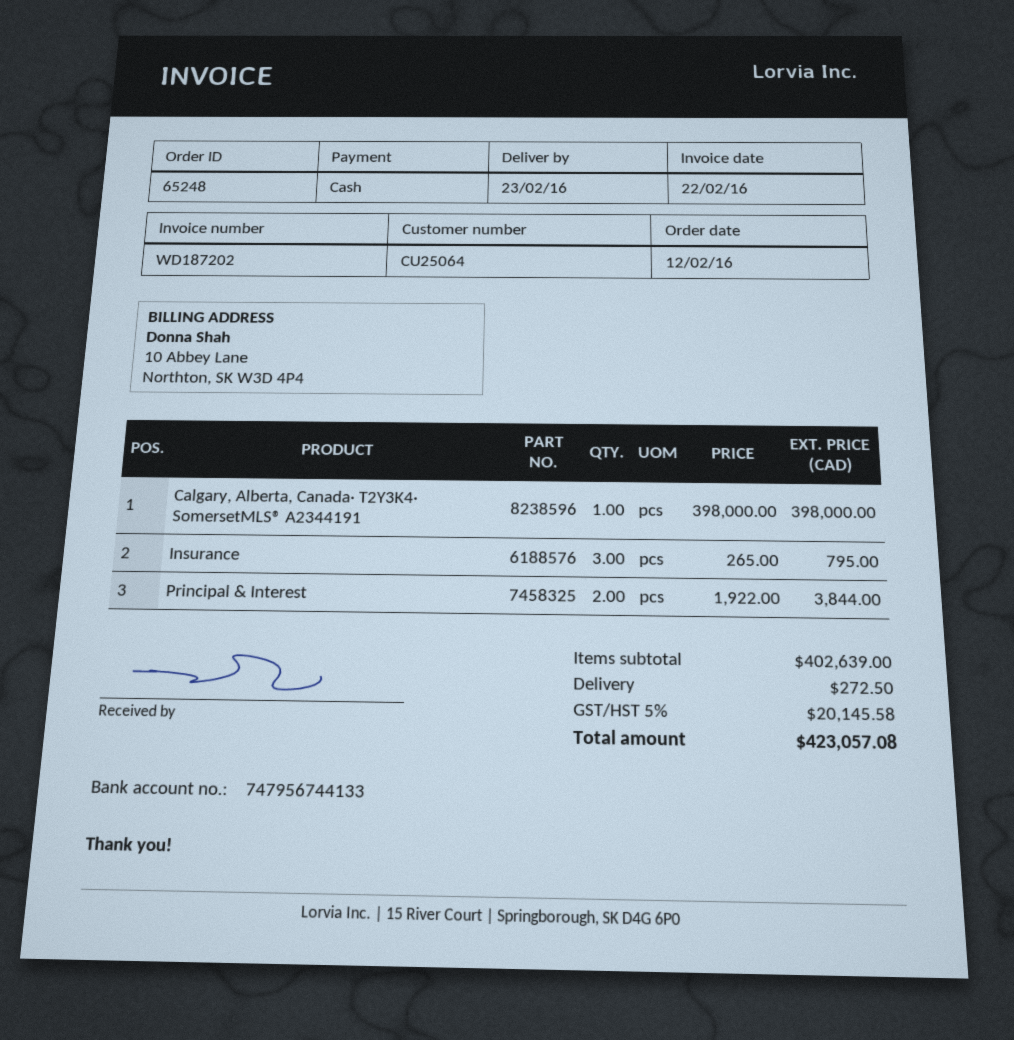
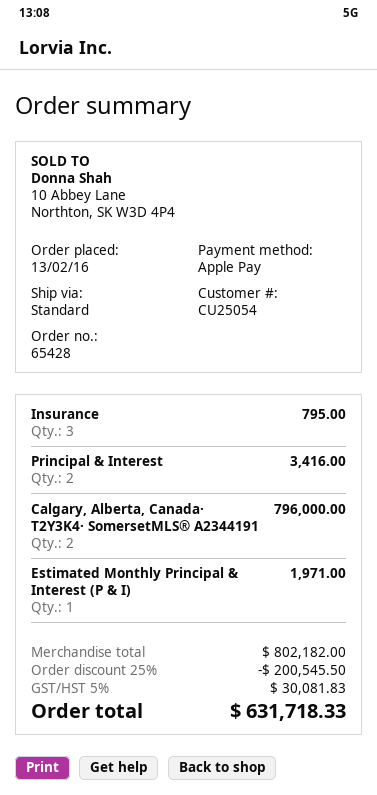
order number: 65248 -> 65428
order date: 2016-02-12 -> 2016-02-13
customer number: CU25064 -> CU25054
payment method: cash -> Apple Pay
Calgary, Alberta, Canada· T2Y3K4· SomersetMLS® A2344191: 1 for 398000.00 -> 2 for 796000.00
Principal & Interest: 2 for 3844.00 -> 2 for 3416.00
Estimated Monthly Principal & Interest (P & I): none -> 1 for 1971.00
subtotal: 402639.00 -> 802182.00
discount: none -> 25% = 200545.50
shipping: 272.50 -> none
tax: 5% = 20145.58 -> 5% = 30081.83
total: 423057.08 -> 631718.33

